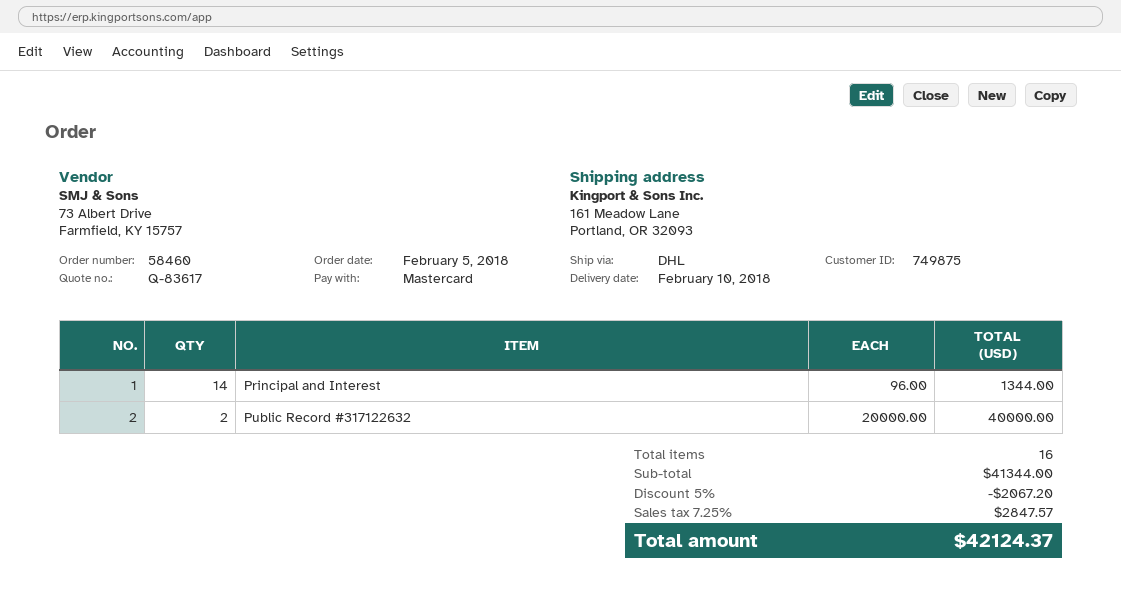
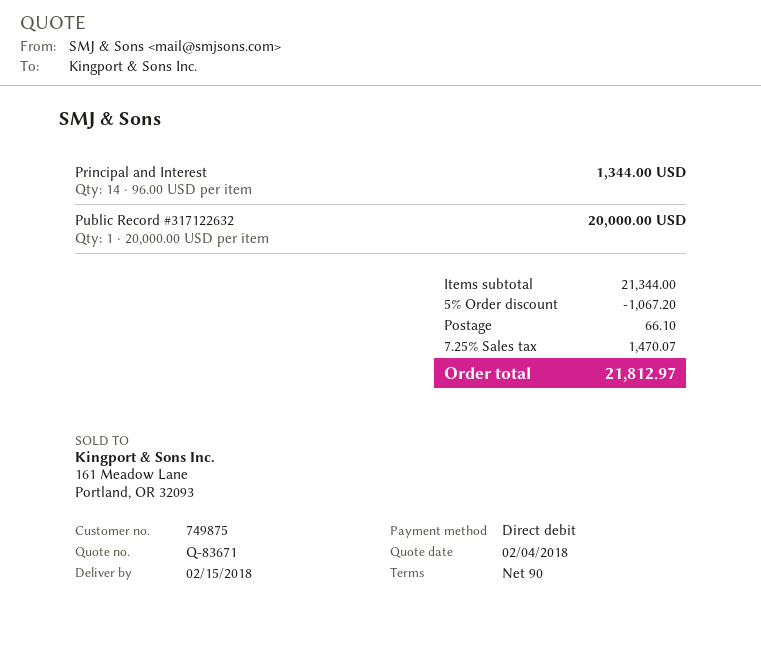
quote number: Q-83617 -> Q-83671
delivery date: 2018-02-10 -> 2018-02-15
payment method: Mastercard -> direct debit
Public Record #317122632: 2 x 20000.00 = 40000.00 -> 1 x 20000.00 = 20000.00
subtotal: 41344.00 -> 21344.00
discount: 5% = 2067.20 -> 5% = 1067.20
shipping: none -> 66.10
tax: 7.25% = 2847.57 -> 7.25% = 1470.07
total: 42124.37 -> 21812.97

